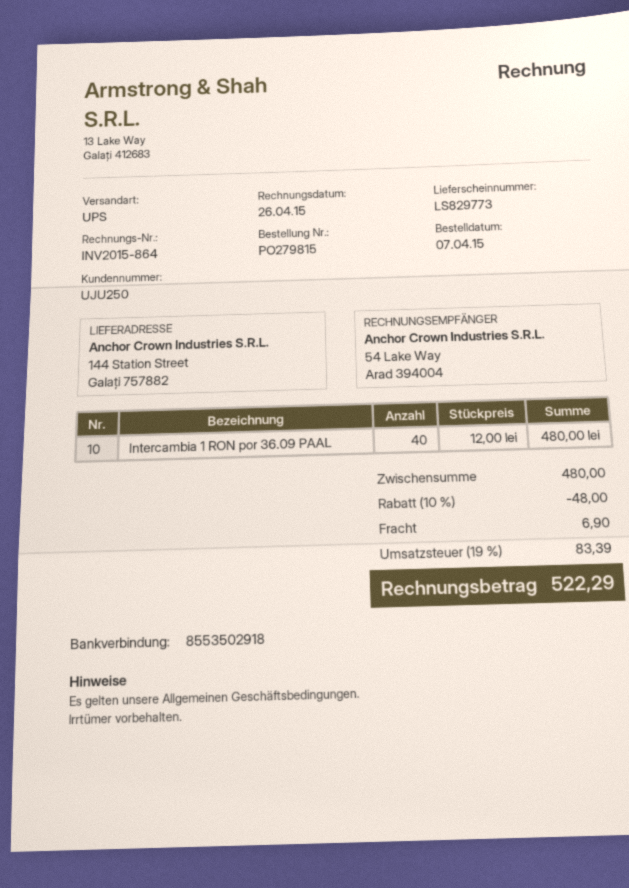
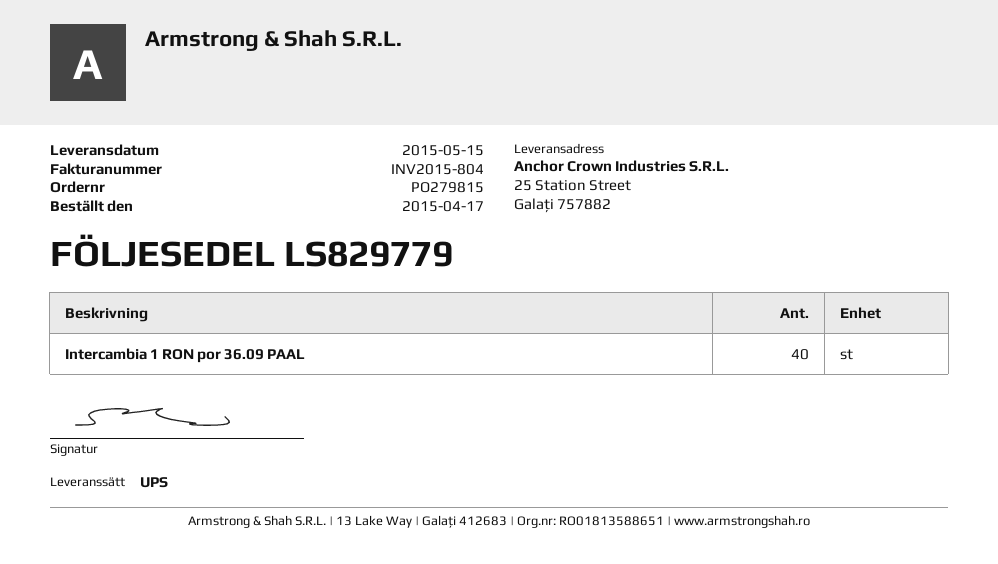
order date: 2015-04-07 -> 2015-04-17
delivery note number: LS829773 -> LS829779
invoice number: INV2015-864 -> INV2015-804
ship to: 144 Station Street, Galați 757882 -> 25 Station Street, Galați 757882

